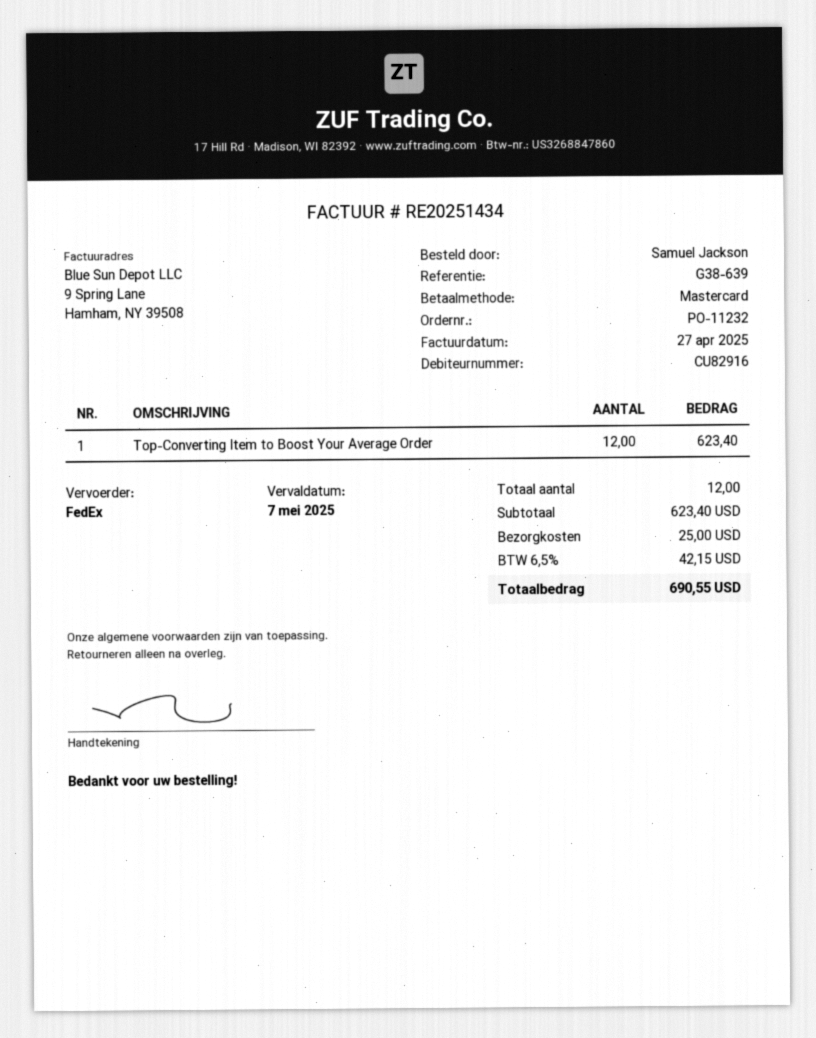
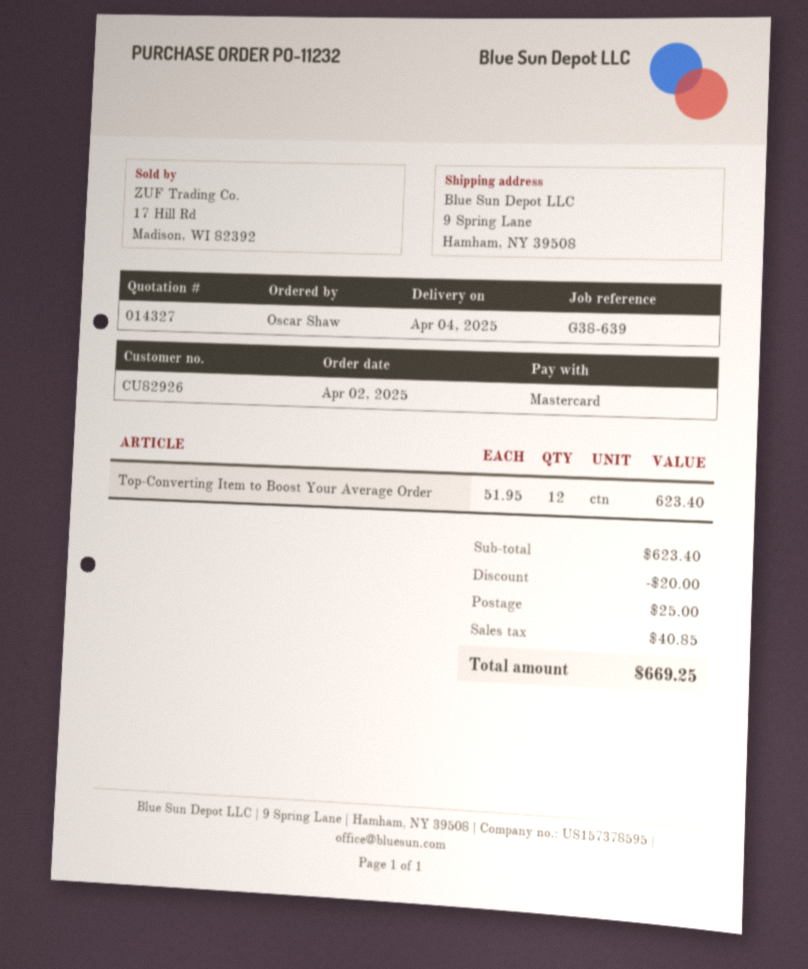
customer number: CU82916 -> CU82926
ordered by: Samuel Jackson -> Oscar Shaw
discount: none -> 20.00
tax: 42.15 -> 40.85
total: 690.55 -> 669.25

